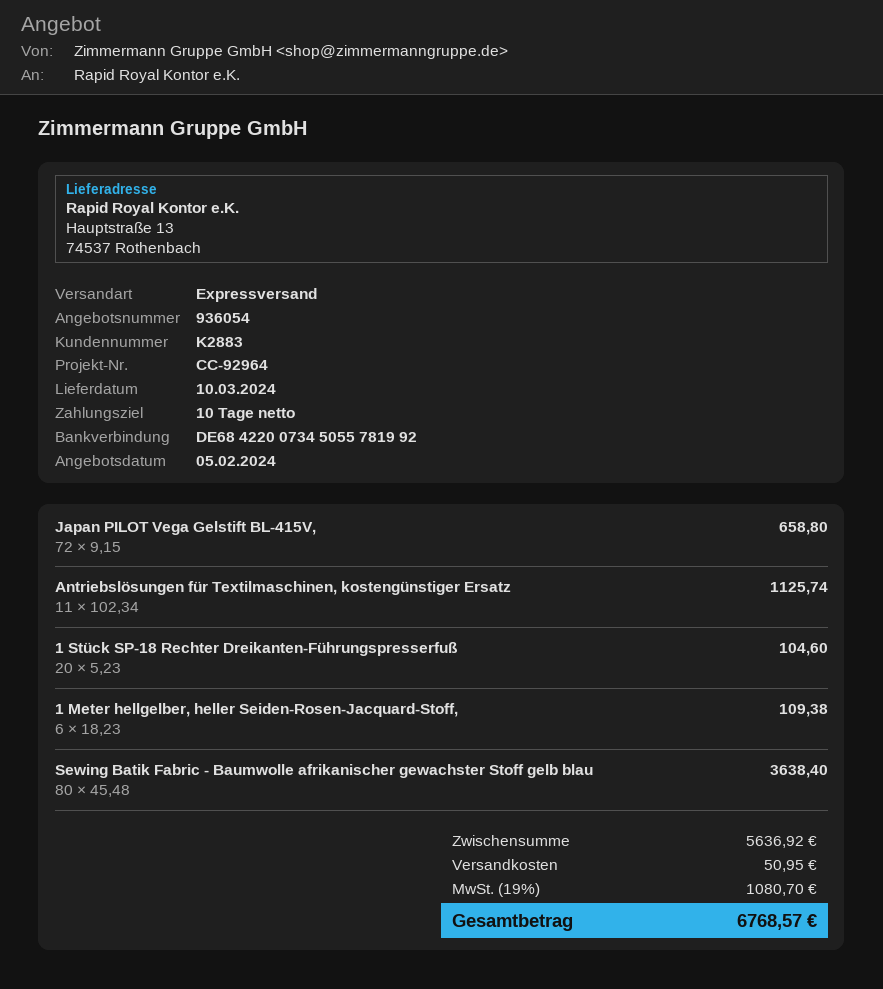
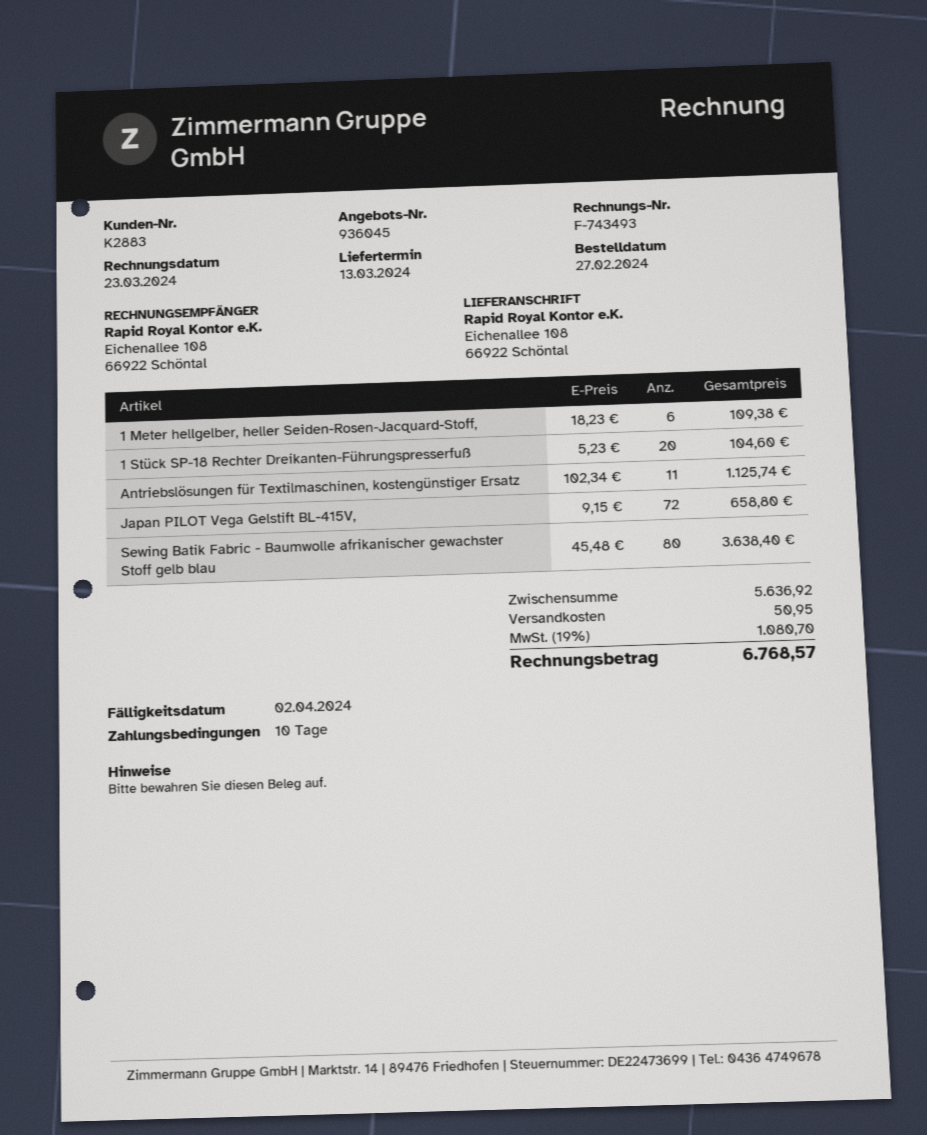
quote number: 936054 -> 936045
delivery date: 2024-03-10 -> 2024-03-13
ship to: Hauptstraße 13, 74537 Rothenbach -> Eichenallee 108, 66922 Schöntal

